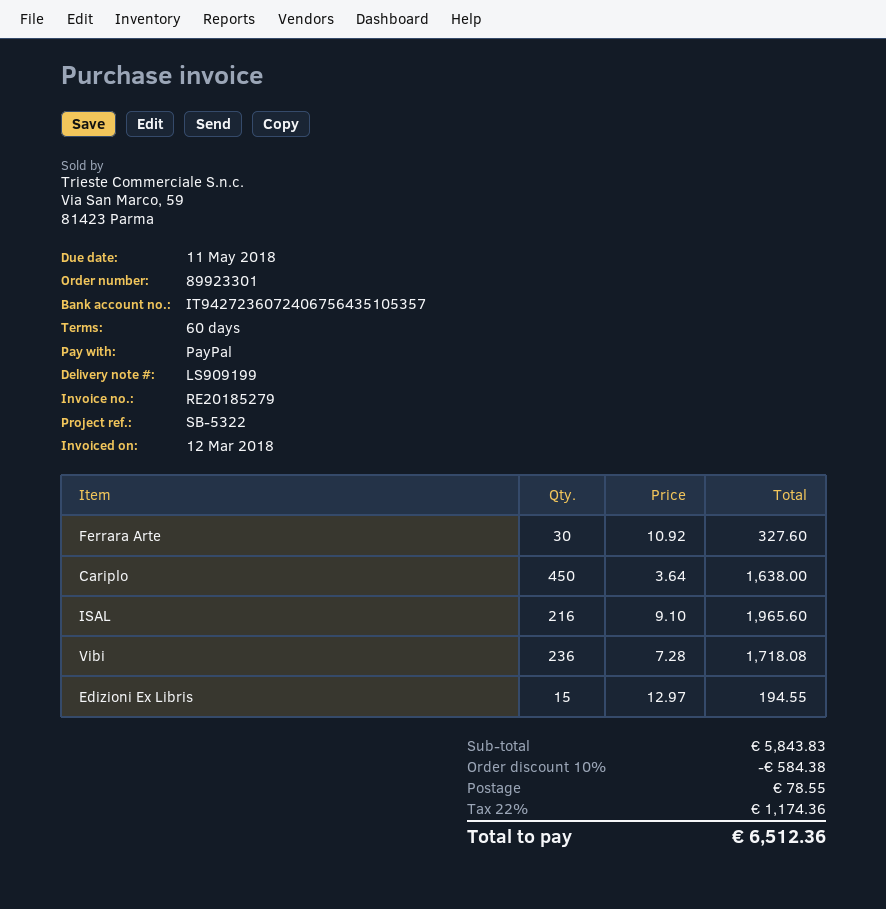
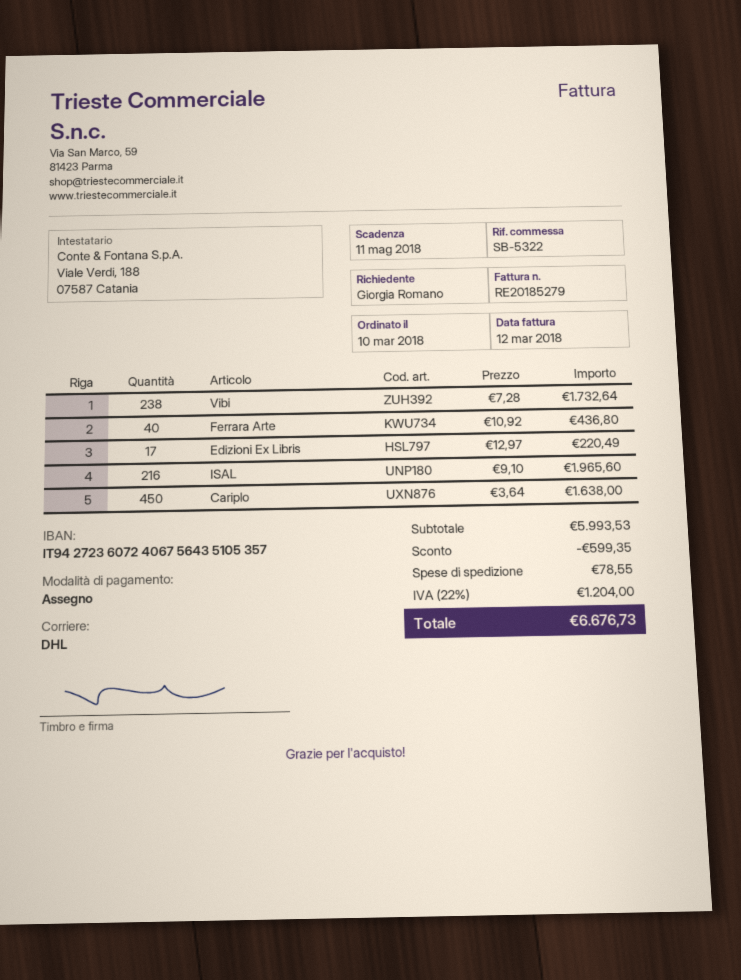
payment method: PayPal -> cheque
Ferrara Arte: 30 x 10.92 = 327.60 -> 40 x 10.92 = 436.80
Vibi: 236 x 7.28 = 1718.08 -> 238 x 7.28 = 1732.64
Edizioni Ex Libris: 15 x 12.97 = 194.55 -> 17 x 12.97 = 220.49
subtotal: 5843.83 -> 5993.53
discount: 584.38 -> 599.35
tax: 22% = 1174.36 -> 22% = 1204.00
total: 6512.36 -> 6676.73

